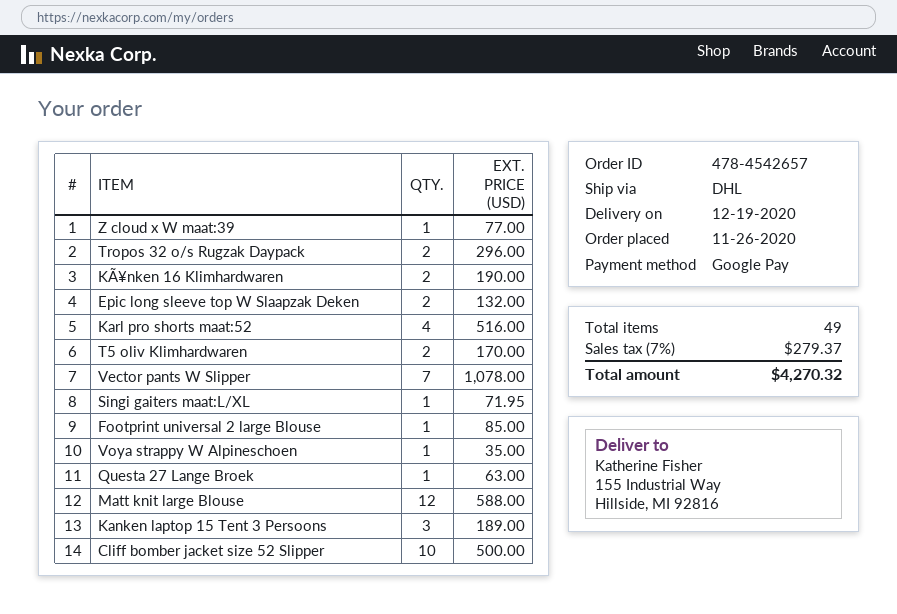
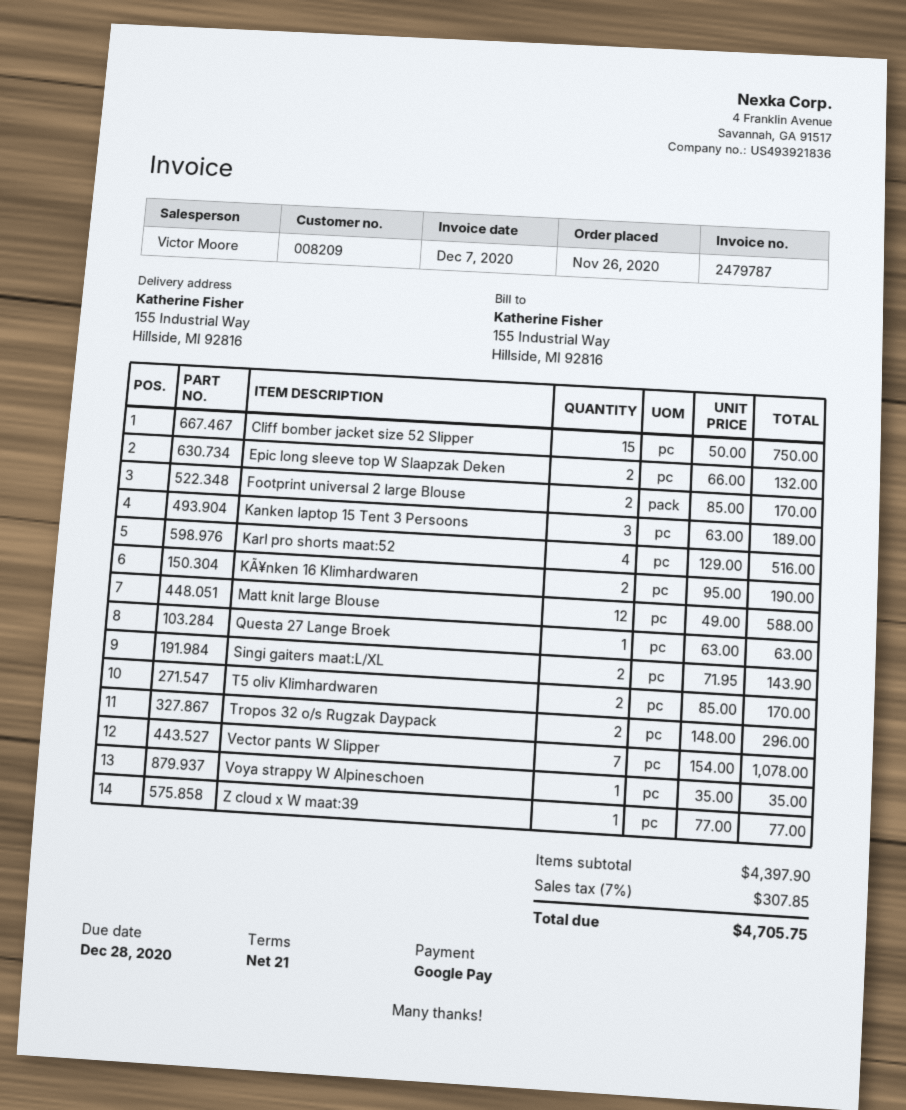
Singi gaiters maat:L/XL: 1 for 71.95 -> 2 for 143.90
Footprint universal 2 large Blouse: 1 for 85.00 -> 2 for 170.00
Cliff bomber jacket size 52 Slipper: 10 for 500.00 -> 15 for 750.00
tax: 7% = 279.37 -> 7% = 307.85
total: 4270.32 -> 4705.75

